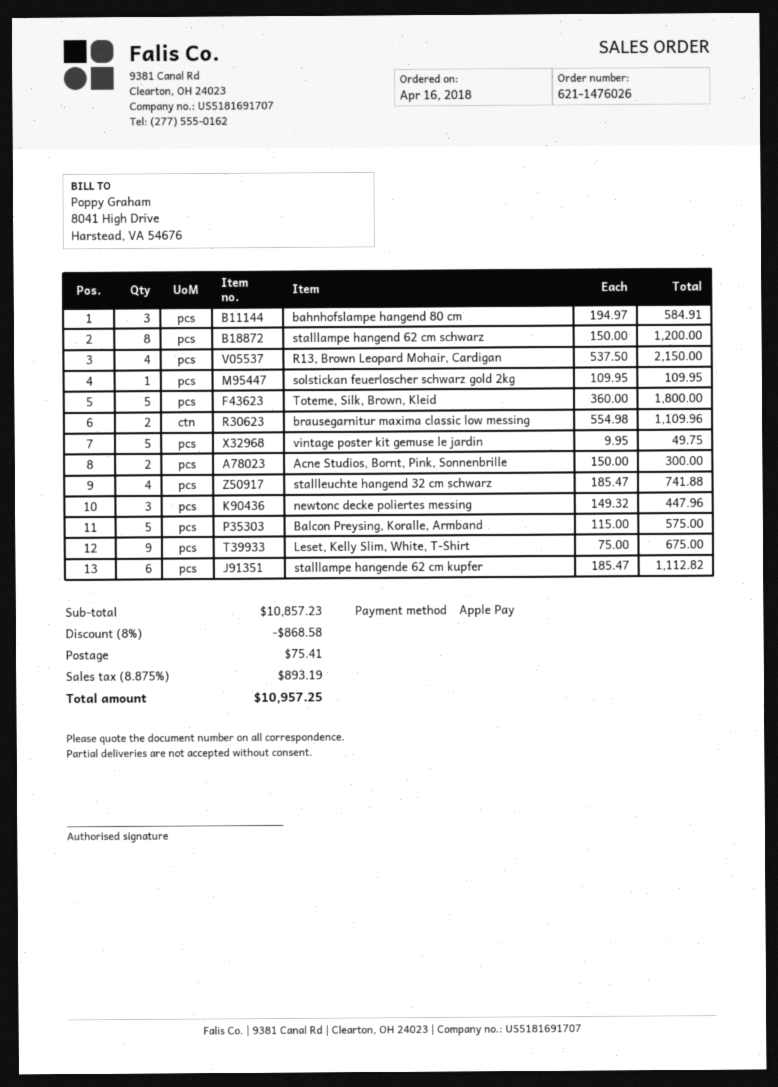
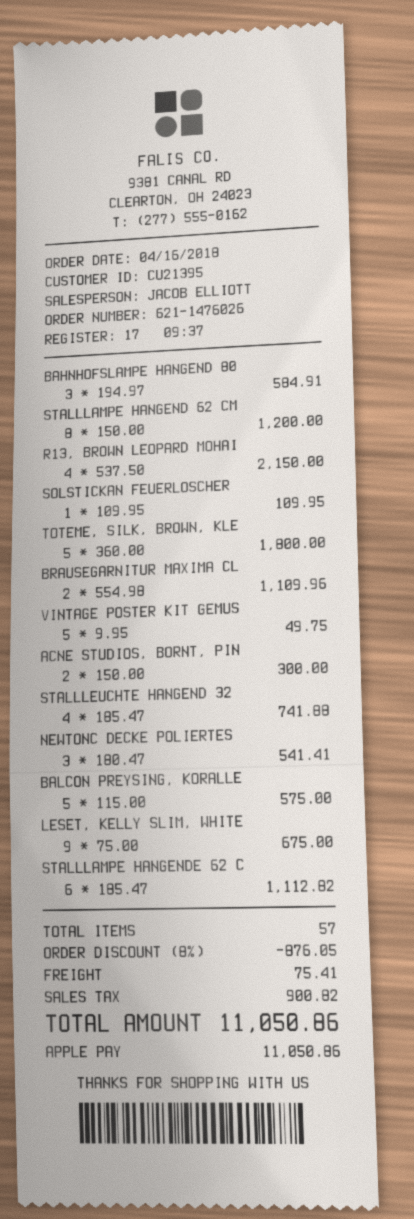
newtonc decke poliertes messing: 3 x 149.32 = 447.96 -> 3 x 180.47 = 541.41
discount: 8% = 868.58 -> 8% = 876.05
tax: 893.19 -> 900.82
total: 10957.25 -> 11050.86

